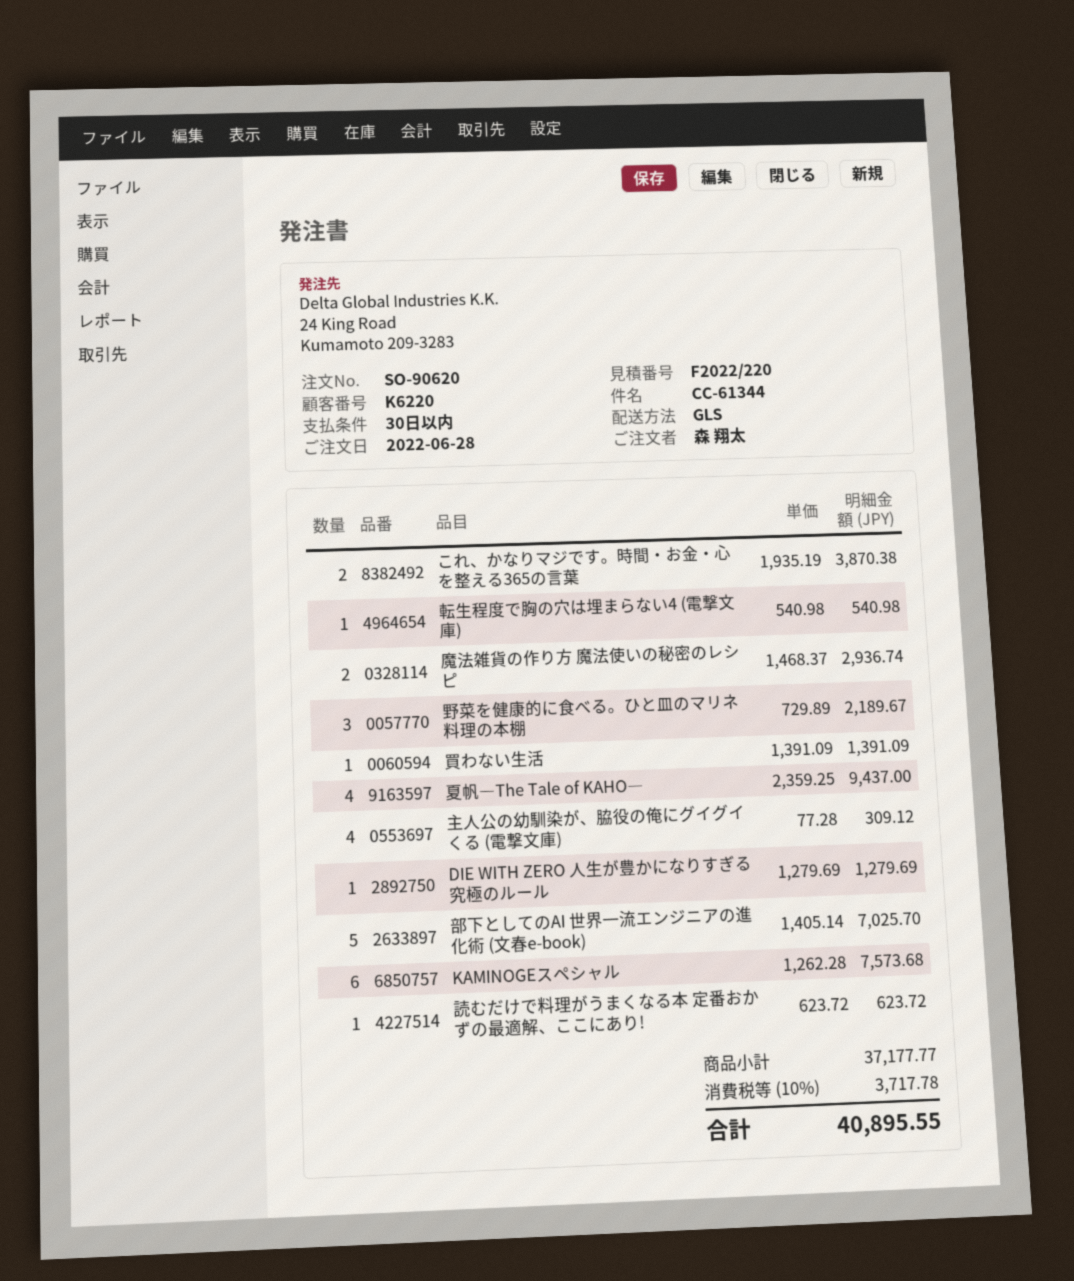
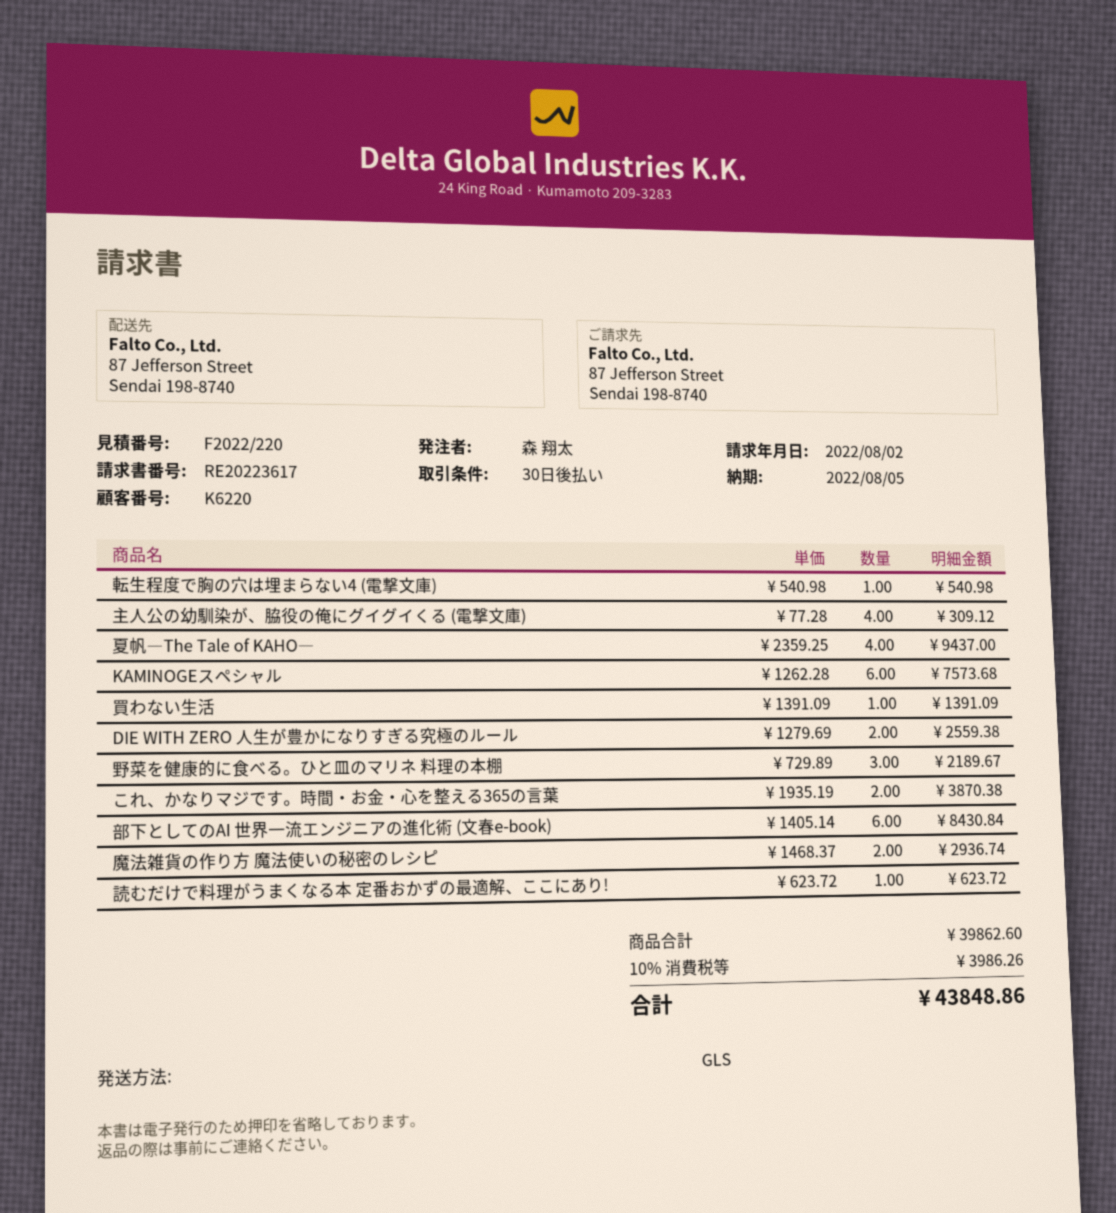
DIE WITH ZERO 人生が豊かになりすぎる究極のルール: 1 x 1279.69 = 1279.69 -> 2 x 1279.69 = 2559.38
部下としてのAI 世界一流エンジニアの進化術 (文春e-book): 5 x 1405.14 = 7025.70 -> 6 x 1405.14 = 8430.84
subtotal: 37177.77 -> 39862.60
tax: 10% = 3717.78 -> 10% = 3986.26
total: 40895.55 -> 43848.86

